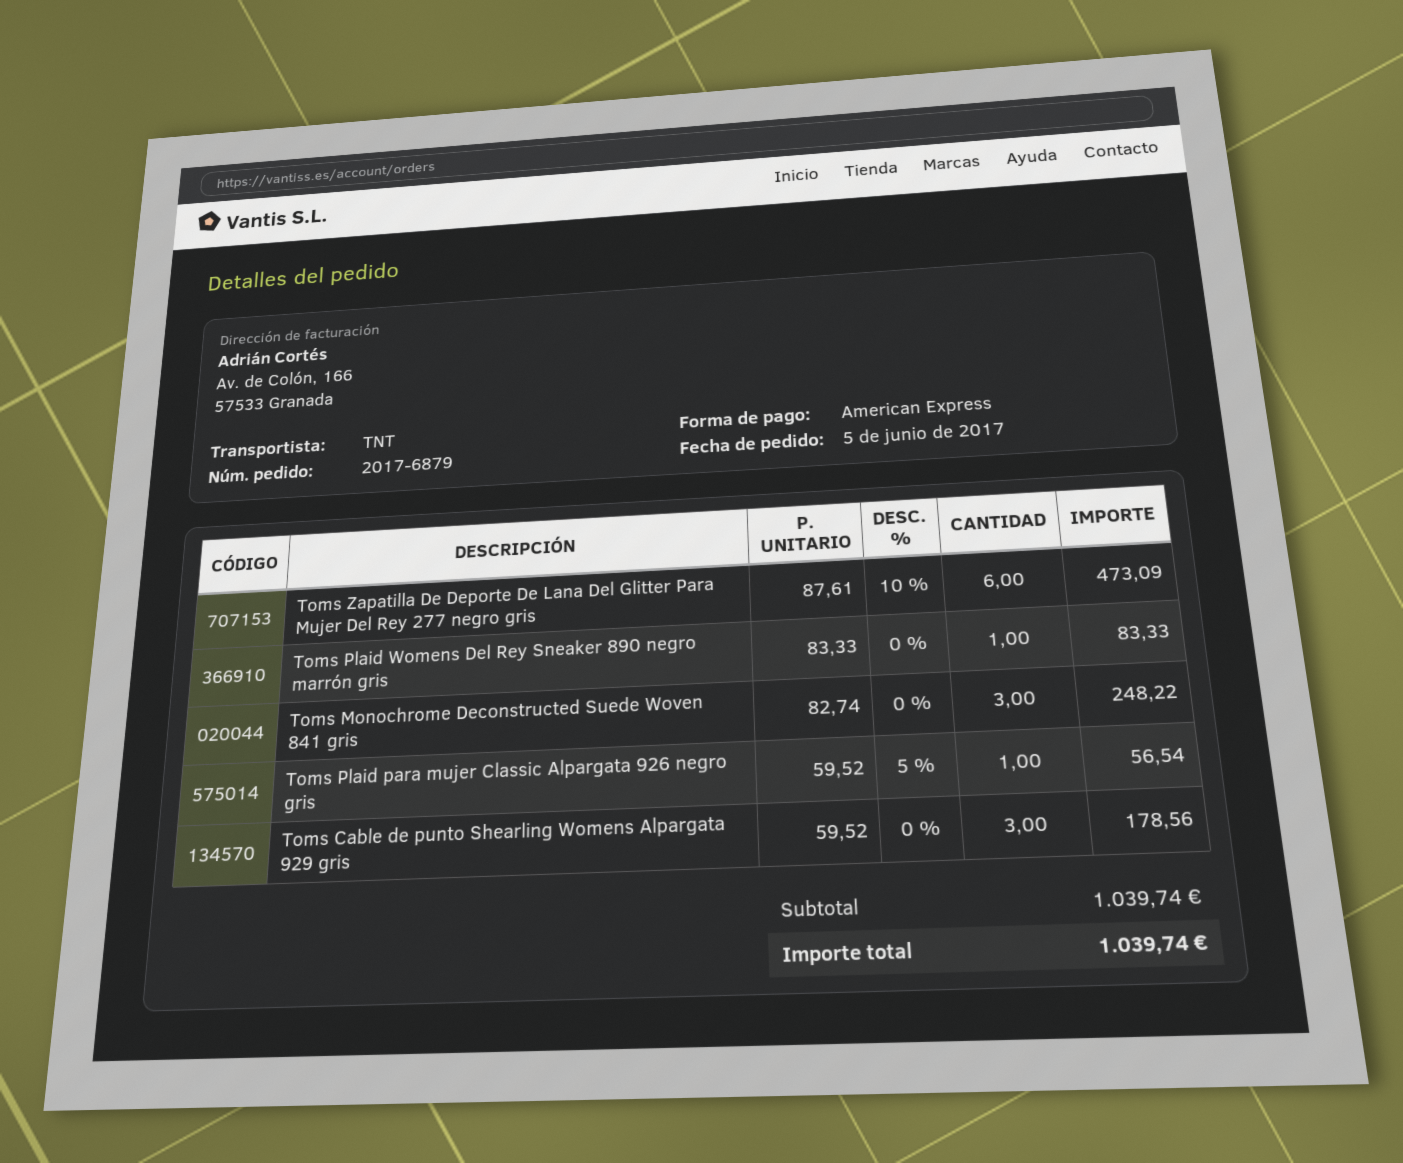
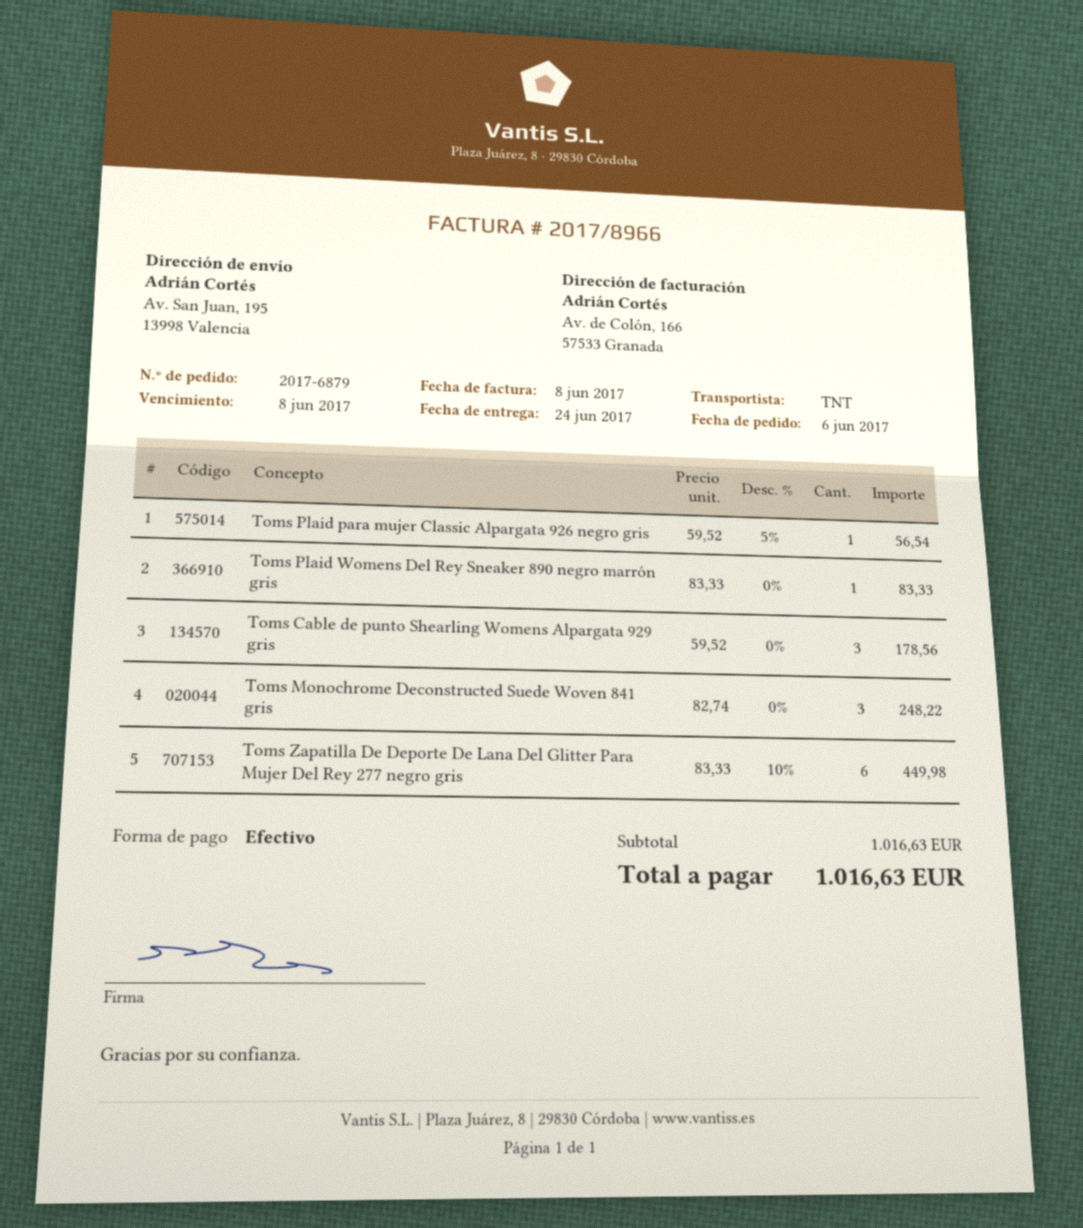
order date: 2017-06-05 -> 2017-06-06
payment method: American Express -> cash
Toms Zapatilla De Deporte De Lana Del Glitter Para Mujer Del Rey 277 negro gris: 6 x 87.61 - 10% = 473.09 -> 6 x 83.33 - 10% = 449.98
subtotal: 1039.74 -> 1016.63
total: 1039.74 -> 1016.63

